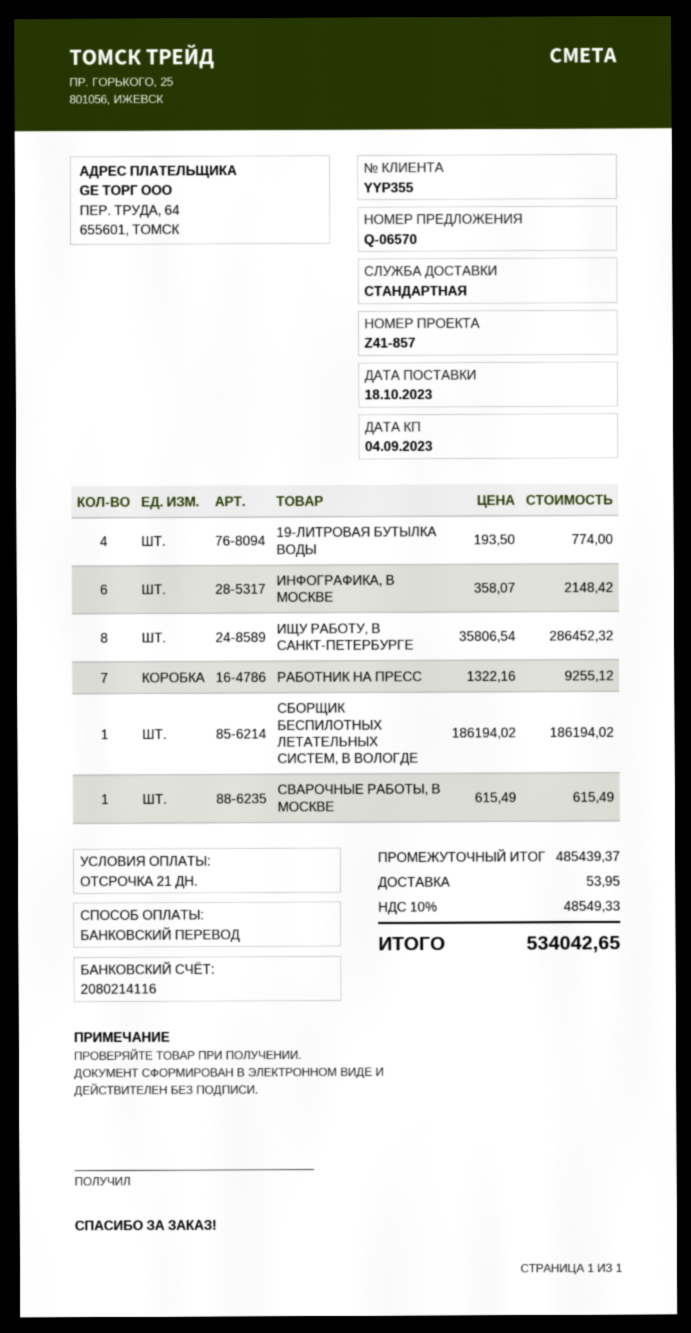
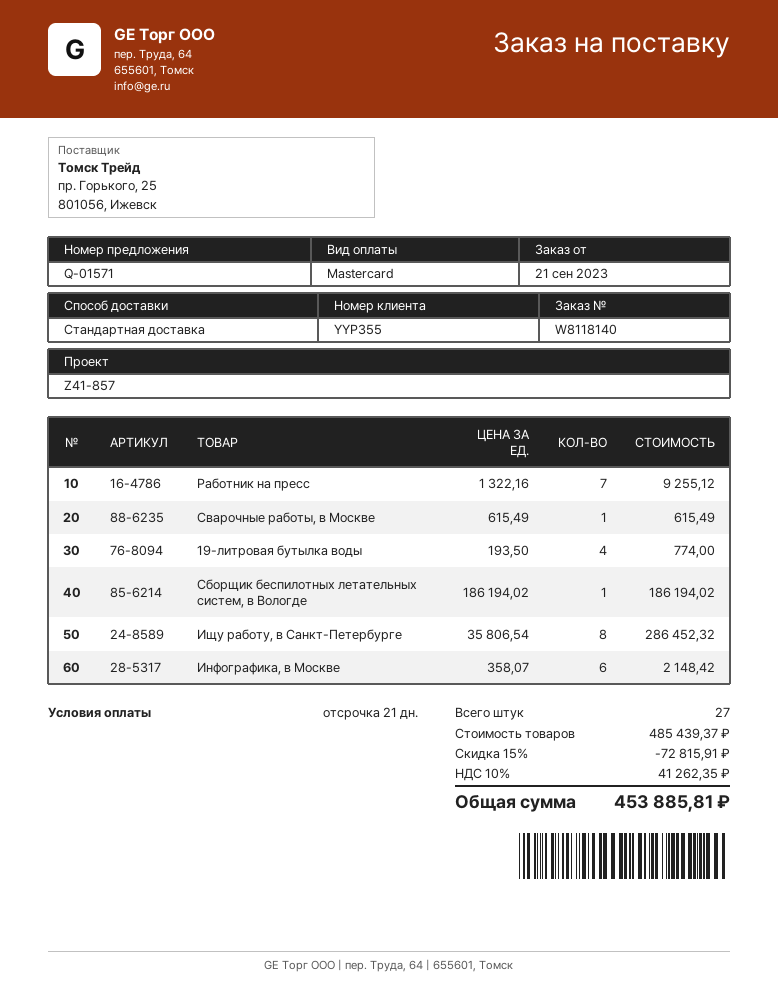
quote number: Q-06570 -> Q-01571
payment method: bank transfer -> Mastercard
discount: none -> 15% = 72815.91
shipping: 53.95 -> none
tax: 10% = 48549.33 -> 10% = 41262.35
total: 534042.65 -> 453885.81

